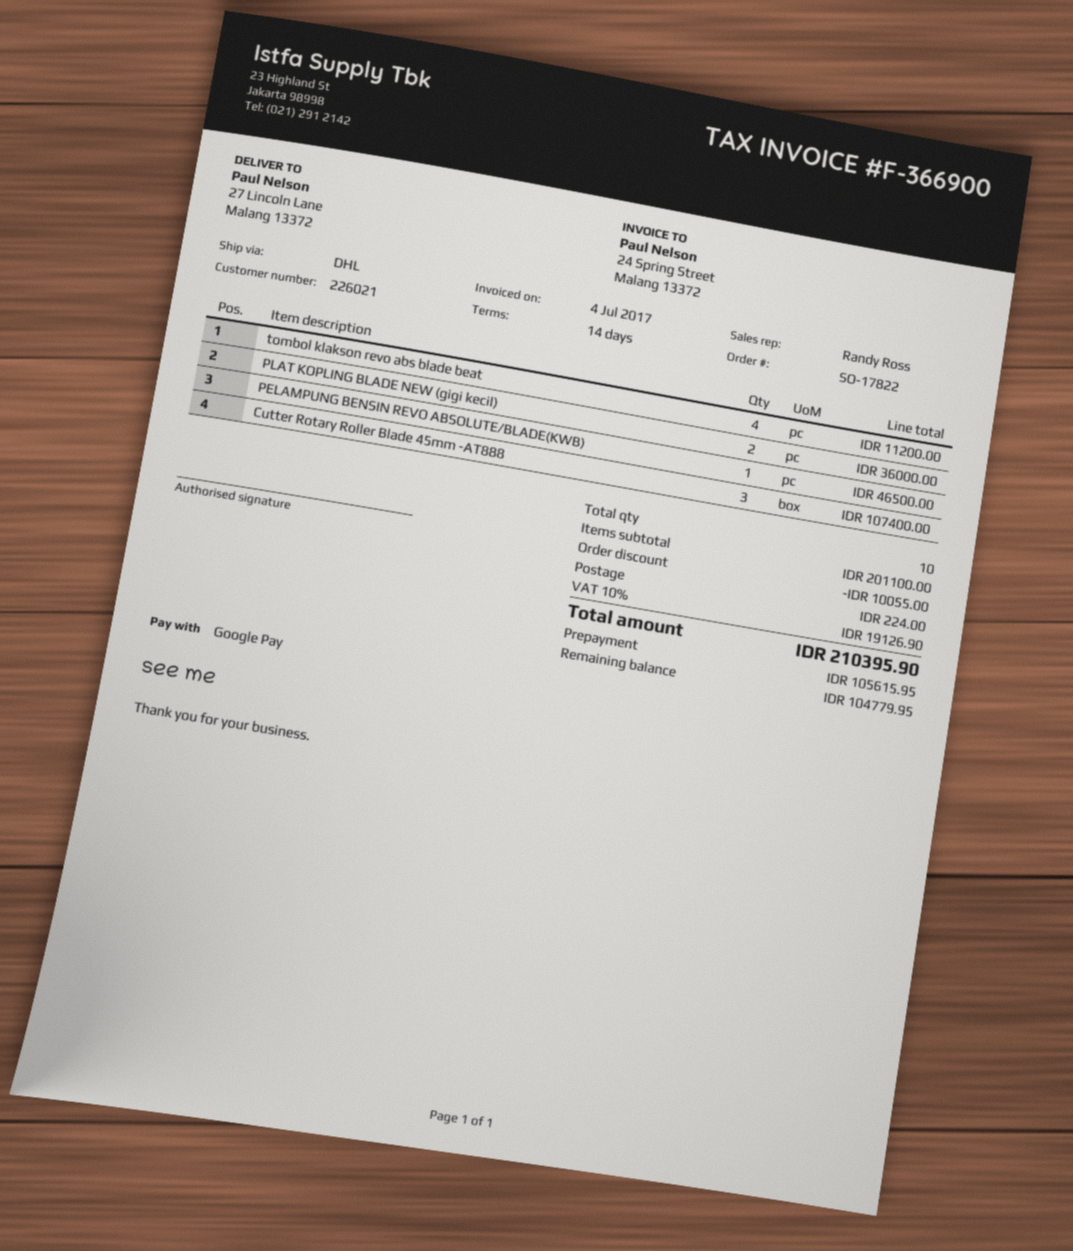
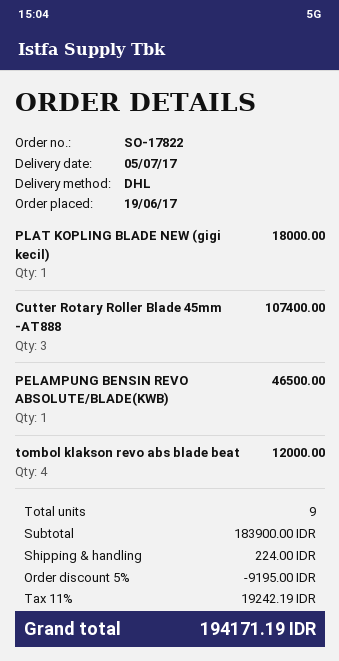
tombol klakson revo abs blade beat: 4 for 11200.00 -> 4 for 12000.00
PLAT KOPLING BLADE NEW (gigi kecil): 2 for 36000.00 -> 1 for 18000.00
total quantity: 10 -> 9
subtotal: 201100.00 -> 183900.00
discount: 10055.00 -> 9195.00
tax: 10% = 19126.90 -> 11% = 19242.19
total: 210395.90 -> 194171.19

